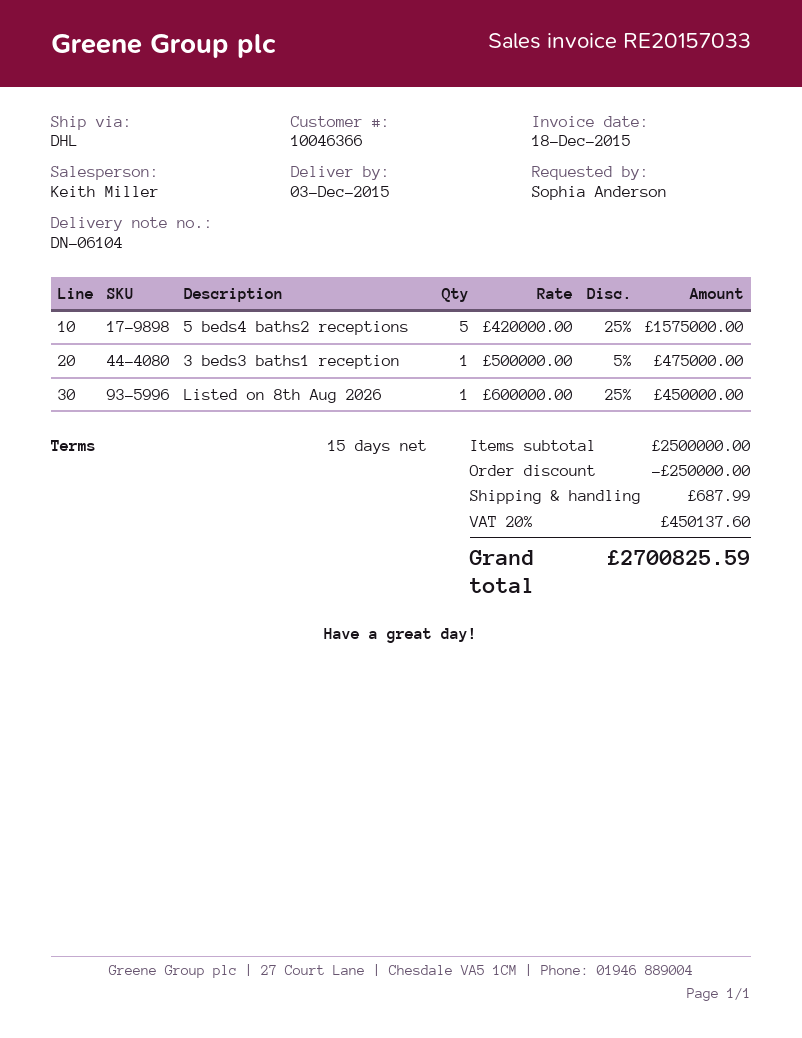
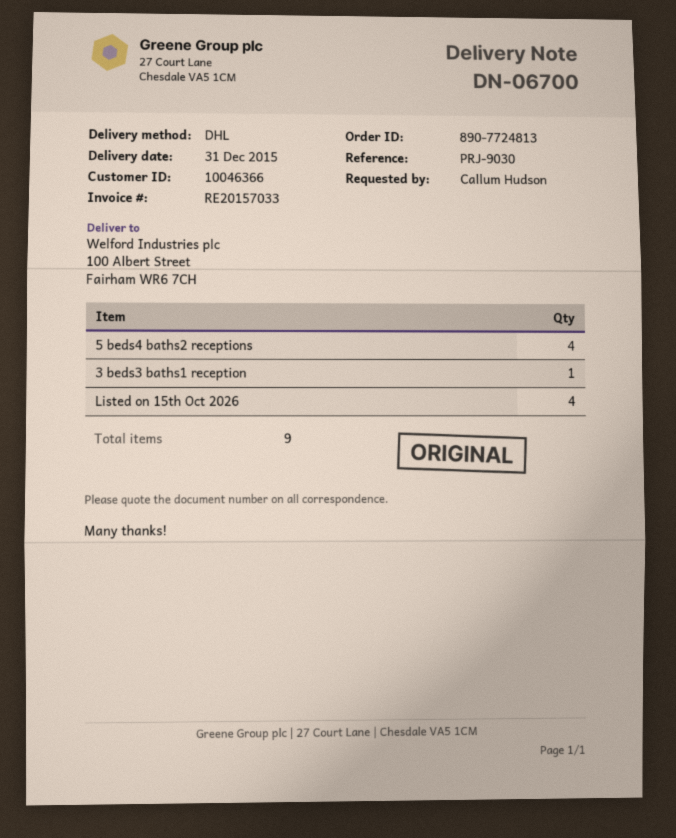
delivery note number: DN-06104 -> DN-06700
delivery date: 2015-12-03 -> 2015-12-31
ordered by: Sophia Anderson -> Callum Hudson
5 beds4 baths2 receptions: 5 -> 4
Listed on 8th Aug 2026: 1 -> none
Listed on 15th Oct 2026: none -> 4

